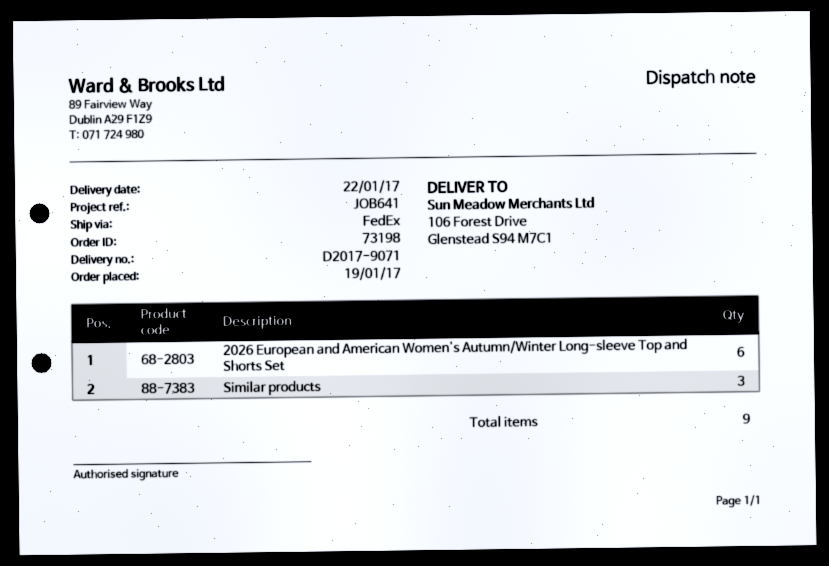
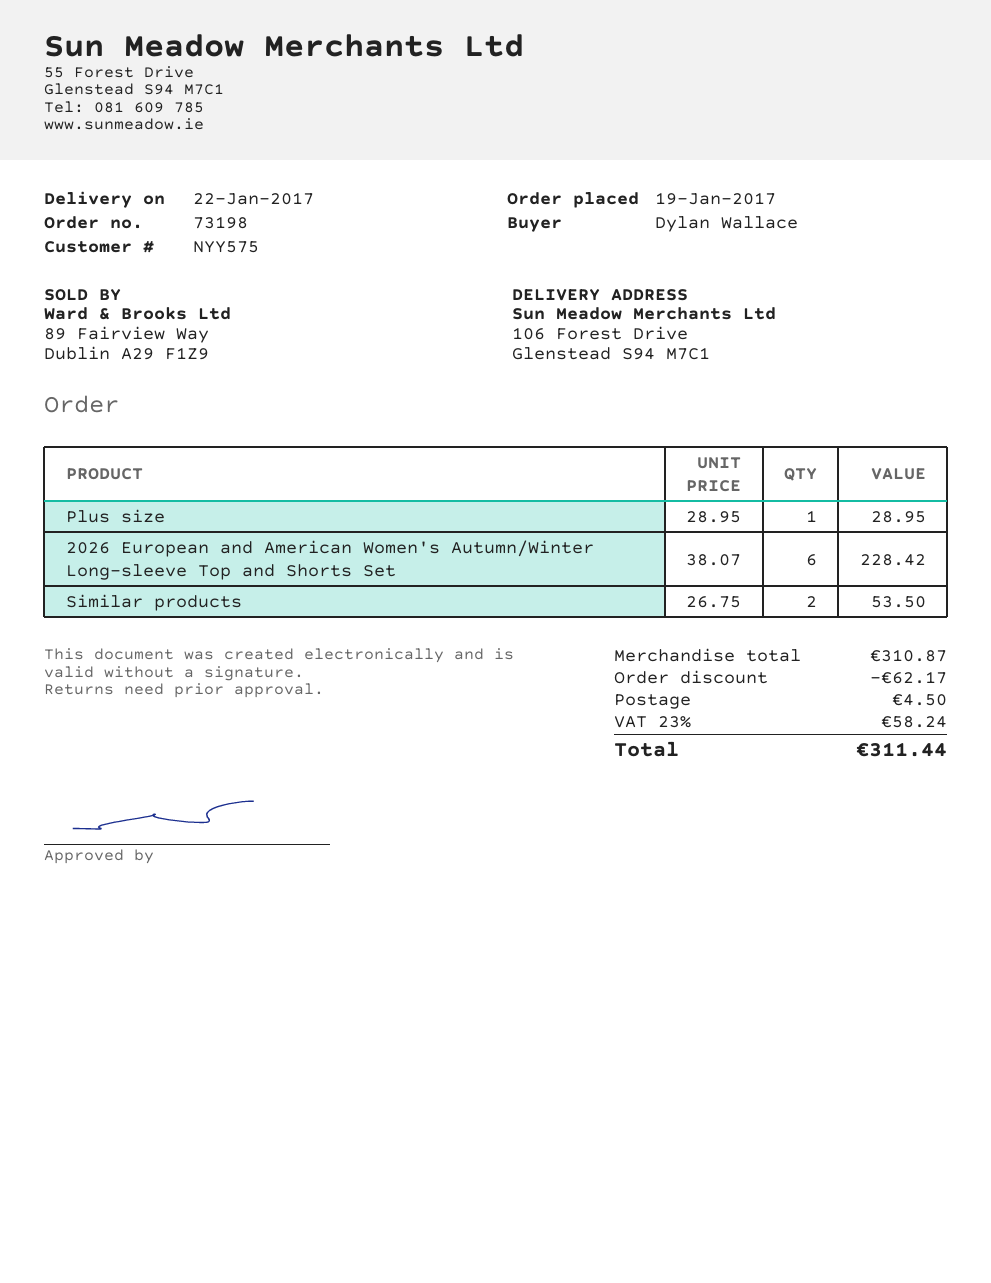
Similar products: 3 -> 2
Plus size: none -> 1

